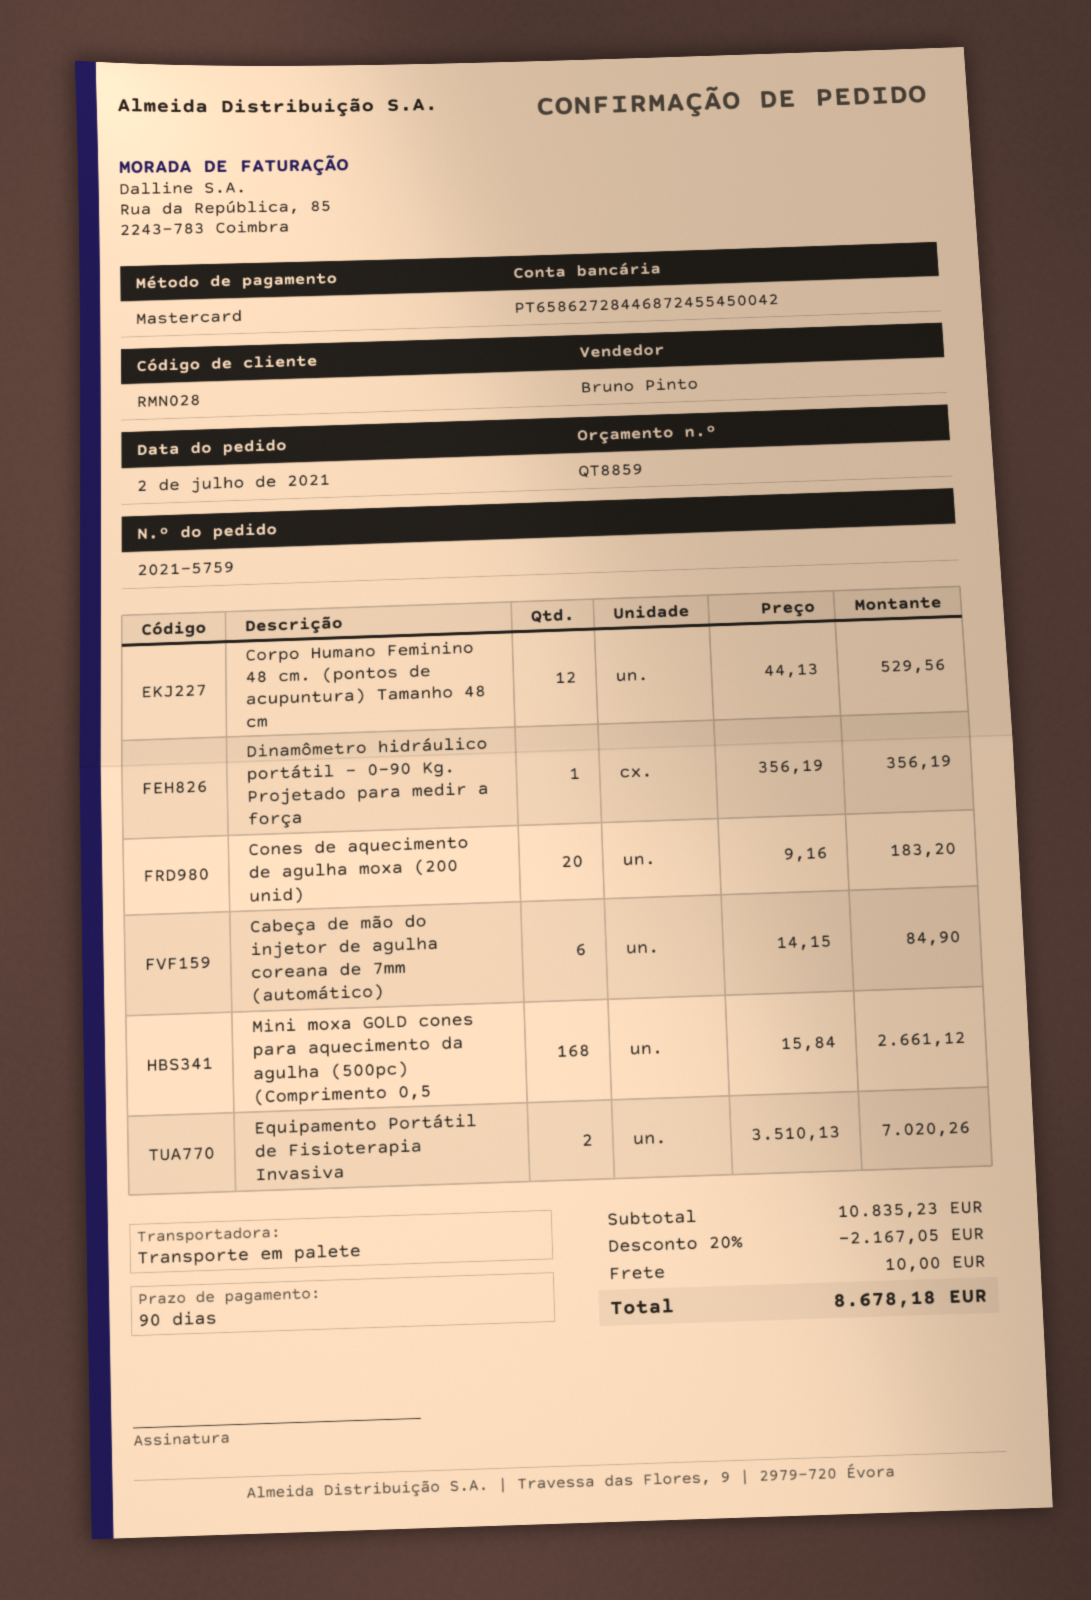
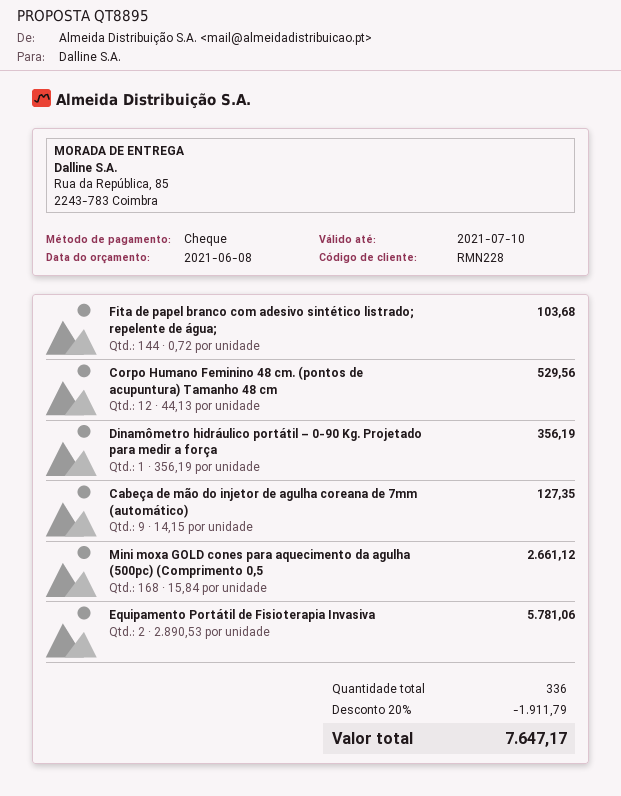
quote number: QT8859 -> QT8895
customer number: RMN028 -> RMN228
payment method: Mastercard -> cheque
Cones de aquecimento de agulha moxa (200 unid): 20 x 9.16 = 183.20 -> none
Cabeça de mão do injetor de agulha coreana de 7mm (automático): 6 x 14.15 = 84.90 -> 9 x 14.15 = 127.35
Equipamento Portátil de Fisioterapia Invasiva: 2 x 3510.13 = 7020.26 -> 2 x 2890.53 = 5781.06
Fita de papel branco com adesivo sintético listrado; repelente de água;: none -> 144 x 0.72 = 103.68
discount: 20% = 2167.05 -> 20% = 1911.79
shipping: 10.00 -> none
total: 8678.18 -> 7647.17

